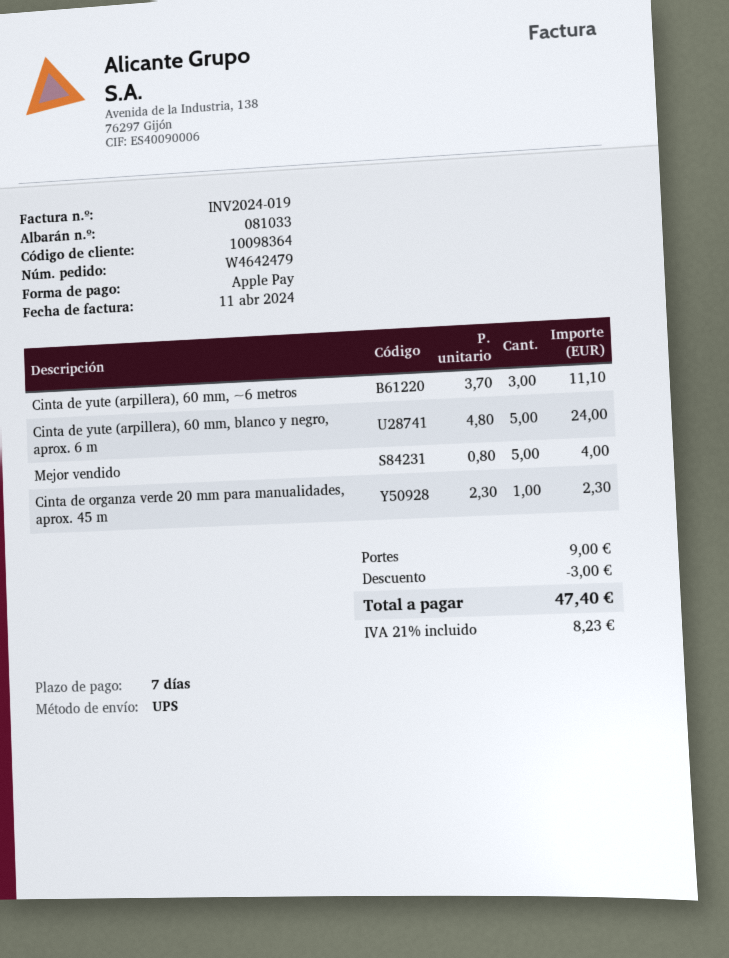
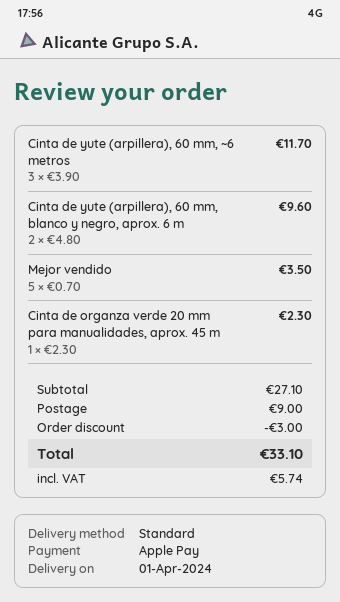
shipping method: UPS -> standard
Cinta de yute (arpillera), 60 mm, ~6 metros: 3 x 3.70 = 11.10 -> 3 x 3.90 = 11.70
Cinta de yute (arpillera), 60 mm, blanco y negro, aprox. 6 m: 5 x 4.80 = 24.00 -> 2 x 4.80 = 9.60
Mejor vendido: 5 x 0.80 = 4.00 -> 5 x 0.70 = 3.50
tax: 8.23 -> 5.74
total: 47.40 -> 33.10

